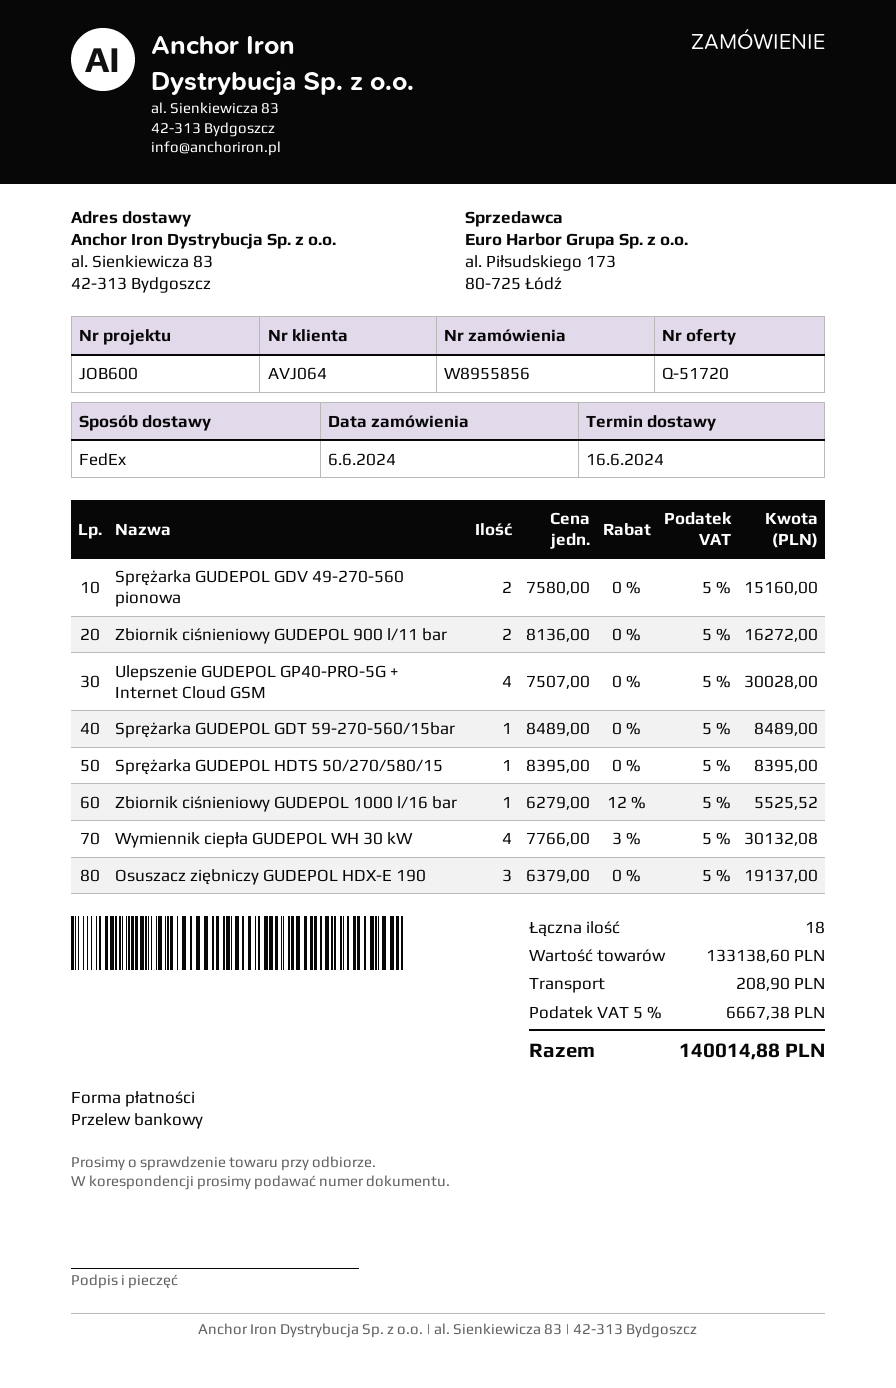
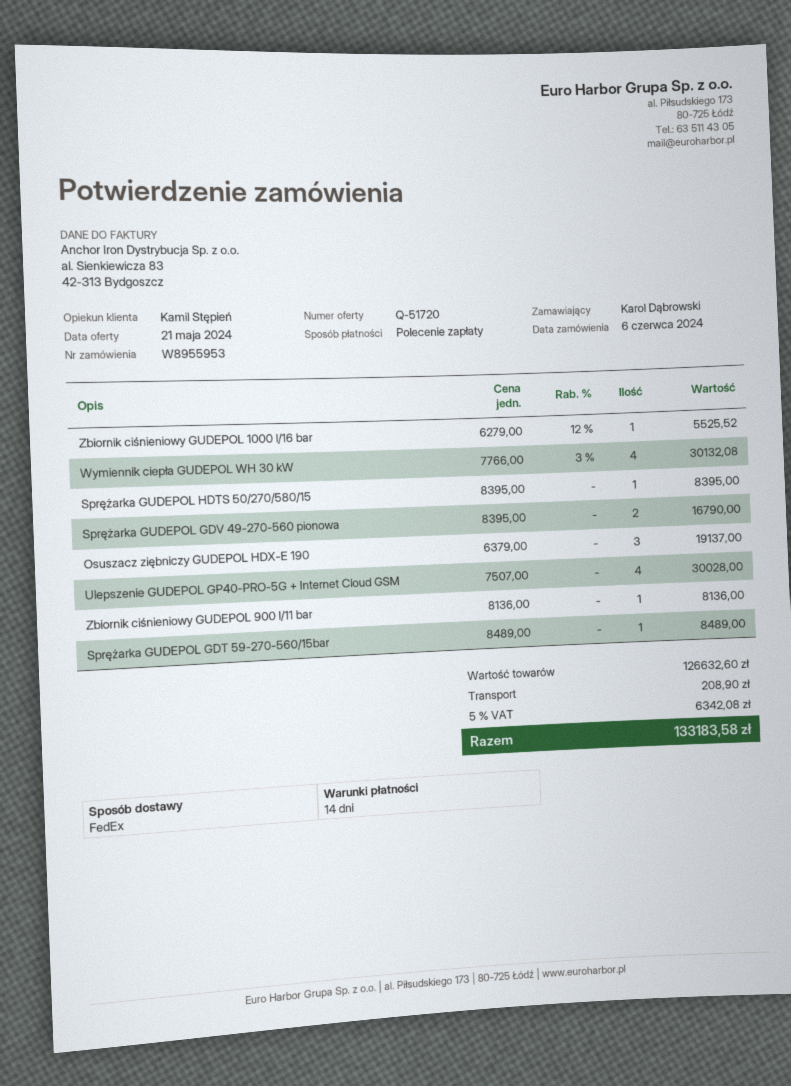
order number: W8955856 -> W8955953
payment method: bank transfer -> direct debit
Sprężarka GUDEPOL GDV 49-270-560 pionowa: 2 x 7580.00 = 15160.00 -> 2 x 8395.00 = 16790.00
Zbiornik ciśnieniowy GUDEPOL 900 l/11 bar: 2 x 8136.00 = 16272.00 -> 1 x 8136.00 = 8136.00
subtotal: 133138.60 -> 126632.60
tax: 5% = 6667.38 -> 5% = 6342.08
total: 140014.88 -> 133183.58

